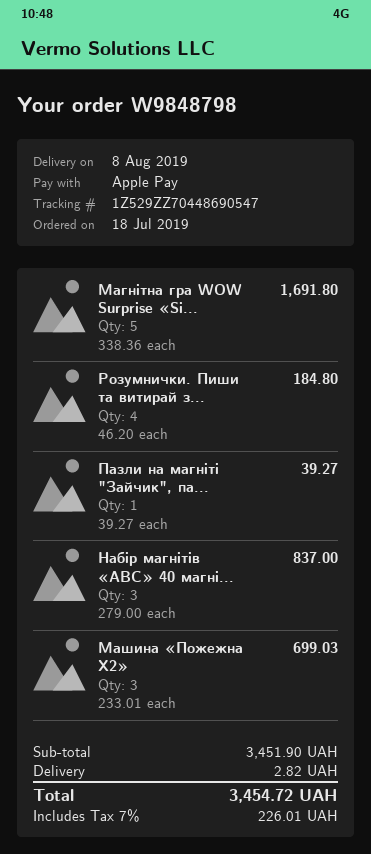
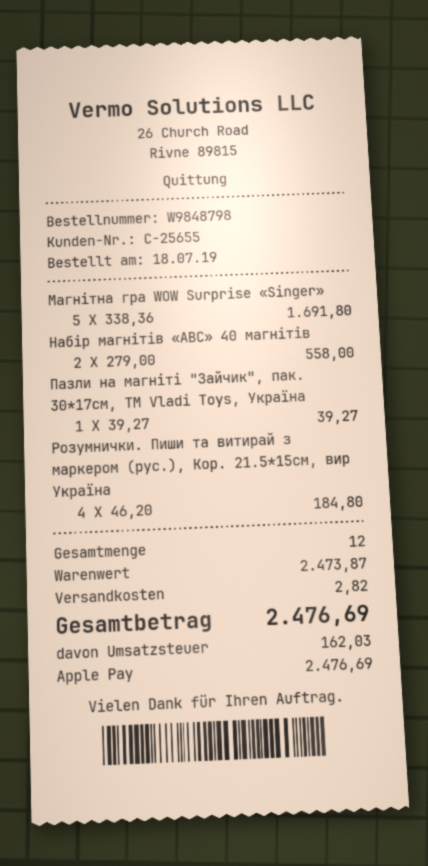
Набір магнітів «ABC» 40 магні...: 3 x 279.00 = 837.00 -> 2 x 279.00 = 558.00
Машина «Пожежна Х2»: 3 x 233.01 = 699.03 -> none
subtotal: 3451.90 -> 2473.87
tax: 226.01 -> 162.03
total: 3454.72 -> 2476.69

